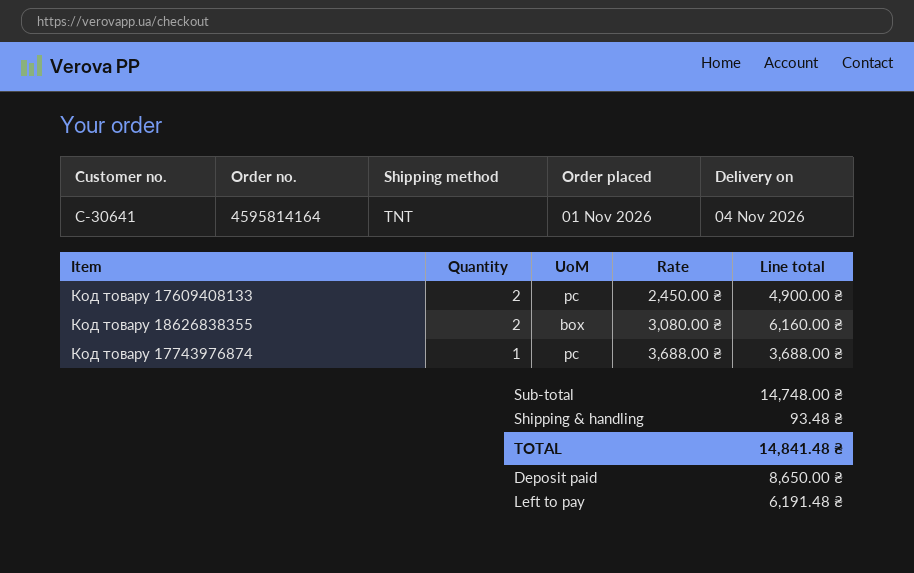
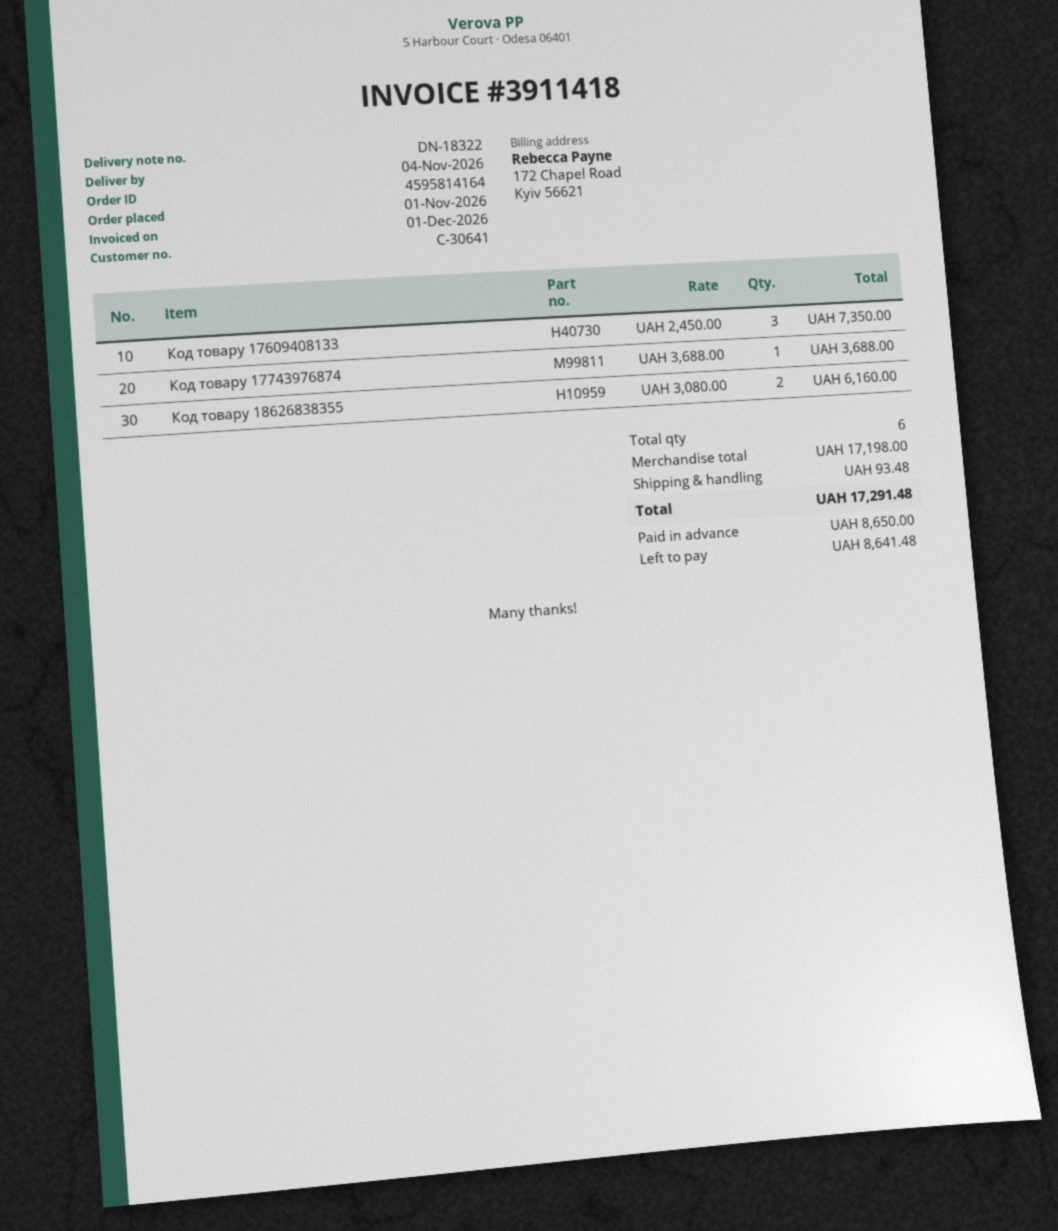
Код товару 17609408133: 2 x 2450.00 = 4900.00 -> 3 x 2450.00 = 7350.00
subtotal: 14748.00 -> 17198.00
total: 14841.48 -> 17291.48
balance: 6191.48 -> 8641.48

